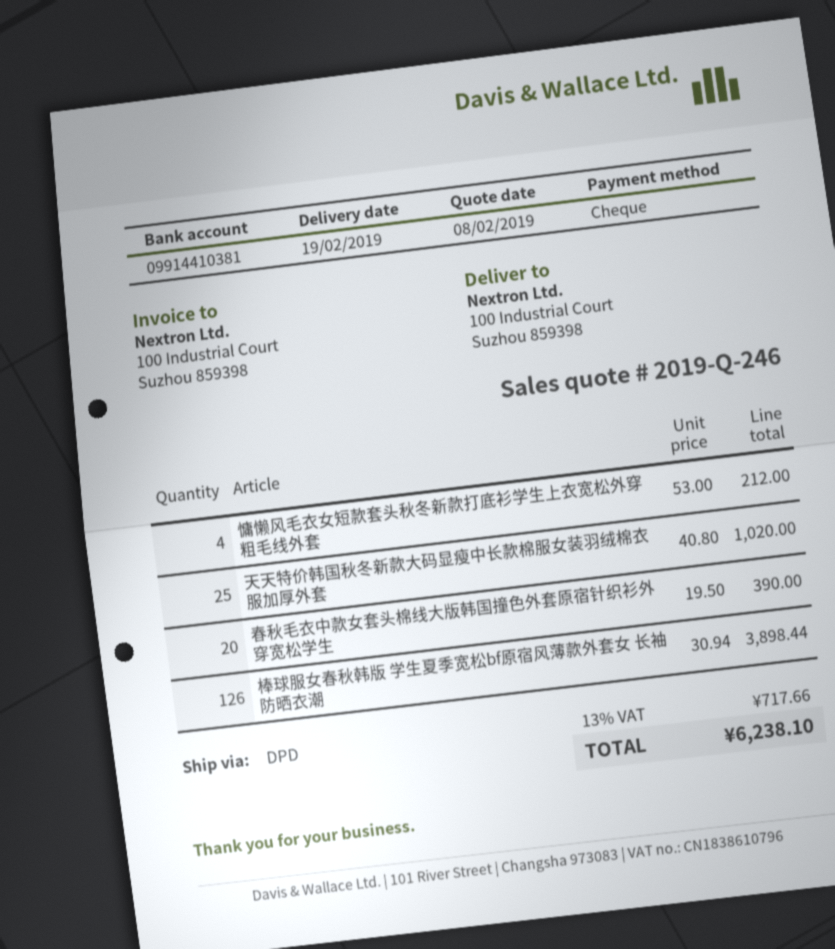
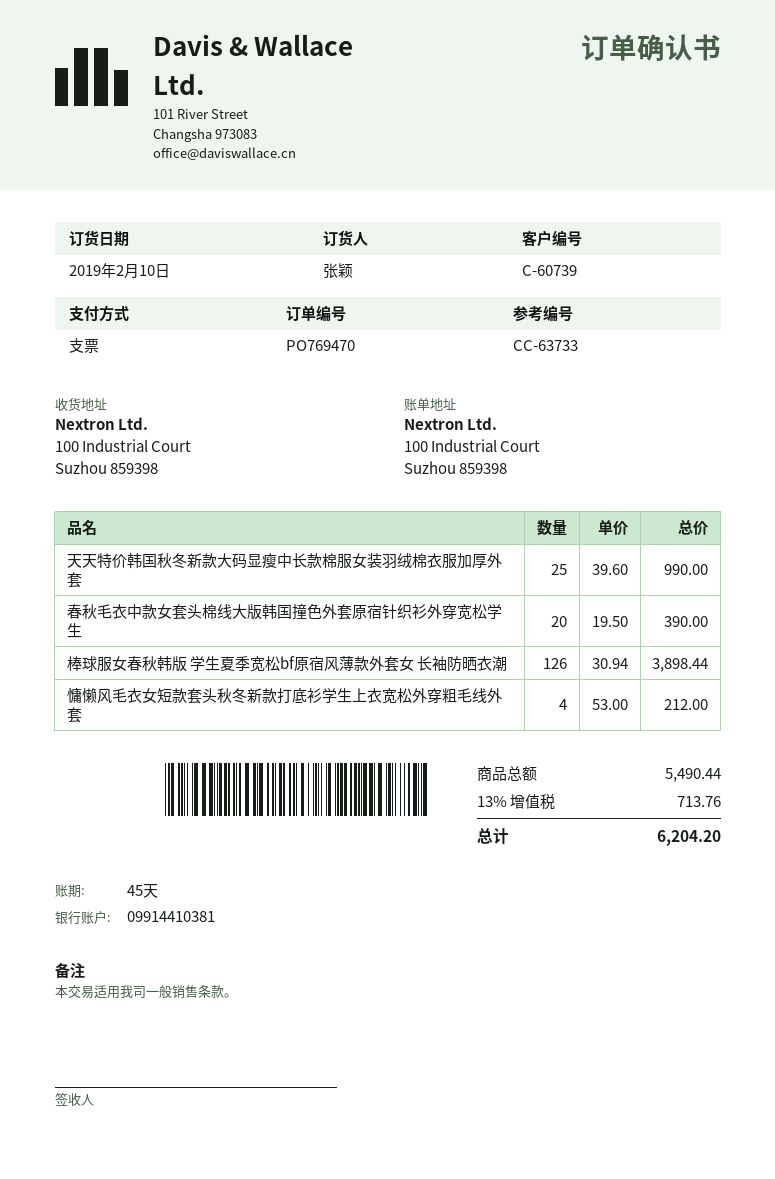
天天特价韩国秋冬新款大码显瘦中长款棉服女装羽绒棉衣服加厚外套: 25 x 40.80 = 1020.00 -> 25 x 39.60 = 990.00
tax: 13% = 717.66 -> 13% = 713.76
total: 6238.10 -> 6204.20

